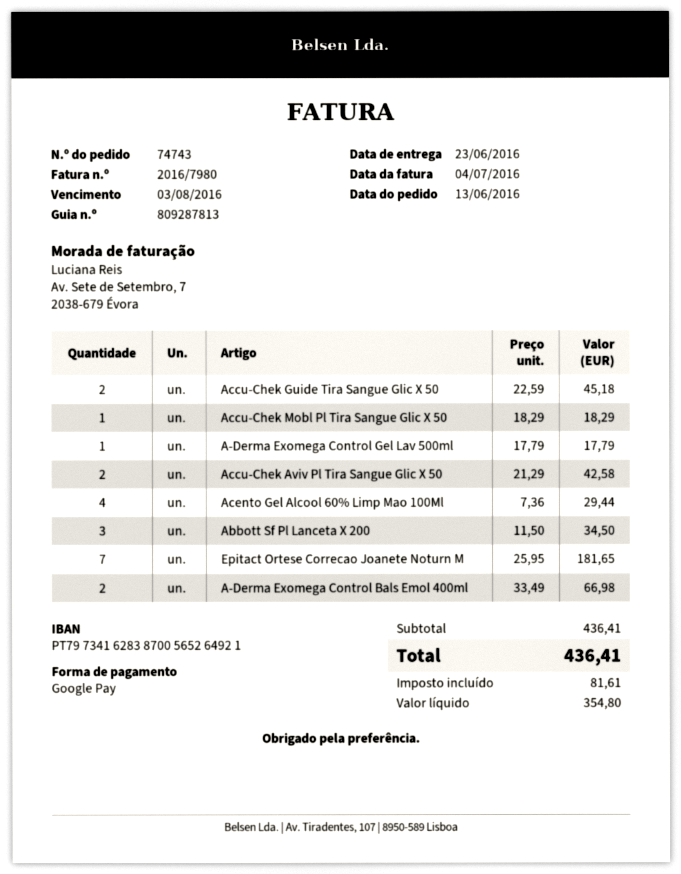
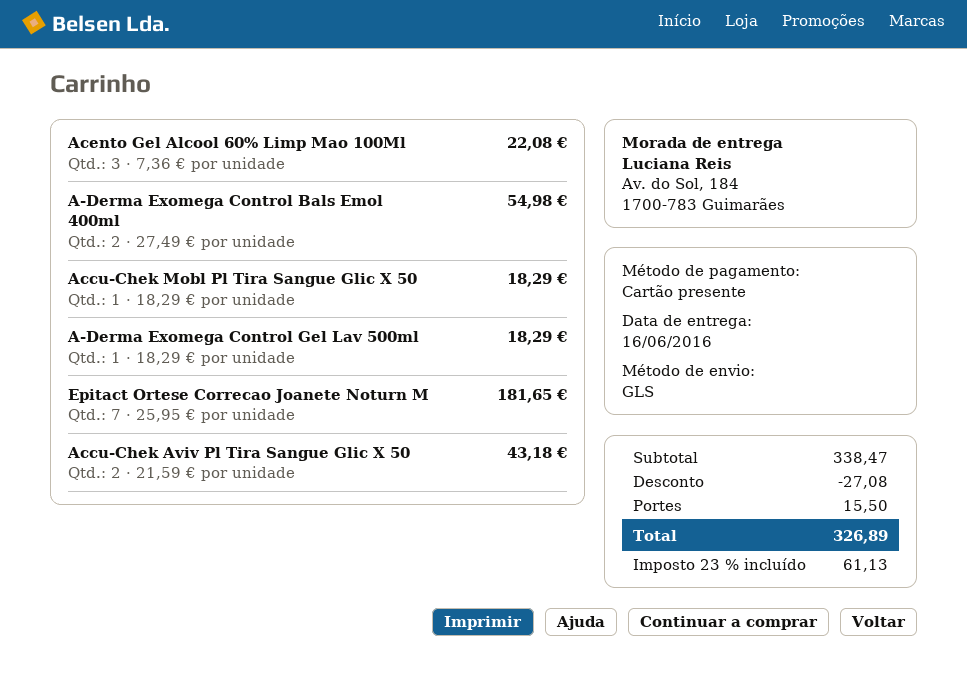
delivery date: 2016-06-23 -> 2016-06-16
payment method: Google Pay -> gift card
Accu-Chek Guide Tira Sangue Glic X 50: 2 x 22.59 = 45.18 -> none
A-Derma Exomega Control Gel Lav 500ml: 1 x 17.79 = 17.79 -> 1 x 18.29 = 18.29
Accu-Chek Aviv Pl Tira Sangue Glic X 50: 2 x 21.29 = 42.58 -> 2 x 21.59 = 43.18
Acento Gel Alcool 60% Limp Mao 100Ml: 4 x 7.36 = 29.44 -> 3 x 7.36 = 22.08
Abbott Sf Pl Lanceta X 200: 3 x 11.50 = 34.50 -> none
A-Derma Exomega Control Bals Emol 400ml: 2 x 33.49 = 66.98 -> 2 x 27.49 = 54.98
subtotal: 436.41 -> 338.47
discount: none -> 27.08
shipping: none -> 15.50
tax: 81.61 -> 61.13
total: 436.41 -> 326.89

